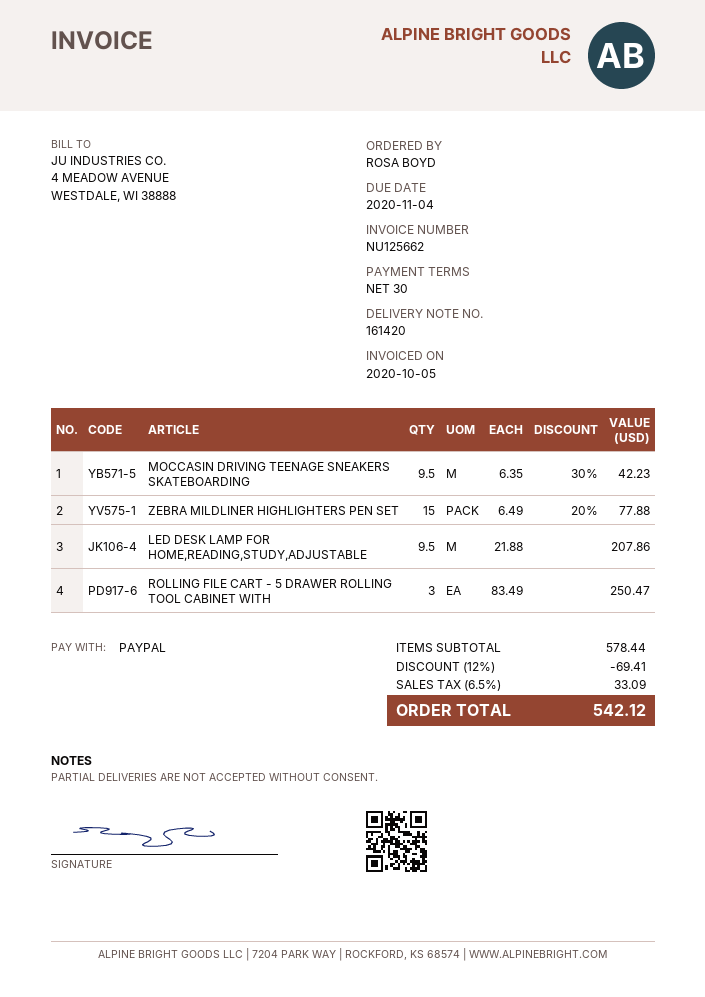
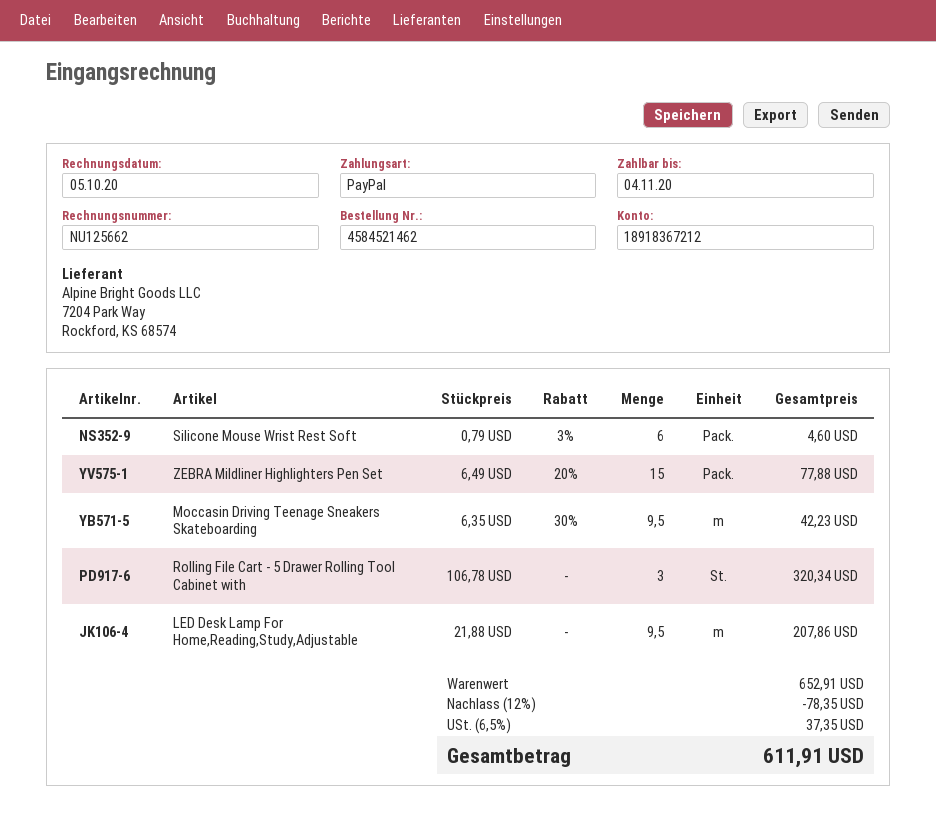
ROLLING FILE CART - 5 DRAWER ROLLING TOOL CABINET WITH: 3 x 83.49 = 250.47 -> 3 x 106.78 = 320.34
Silicone Mouse Wrist Rest Soft: none -> 6 x 0.79 - 3% = 4.60
subtotal: 578.44 -> 652.91
discount: 12% = 69.41 -> 12% = 78.35
tax: 6.5% = 33.09 -> 6.5% = 37.35
total: 542.12 -> 611.91

